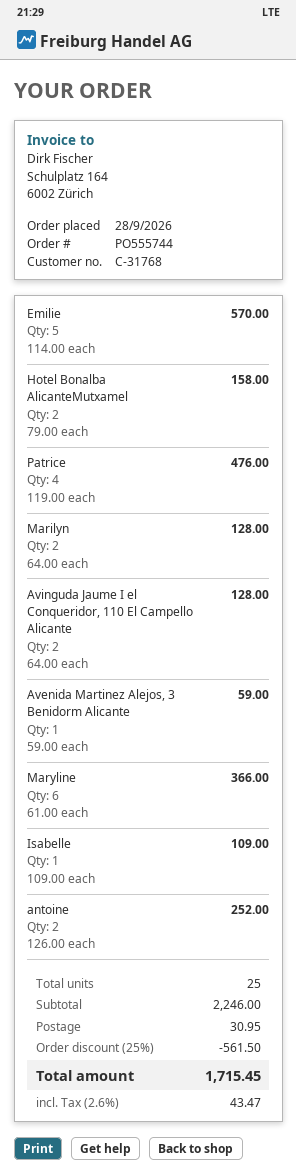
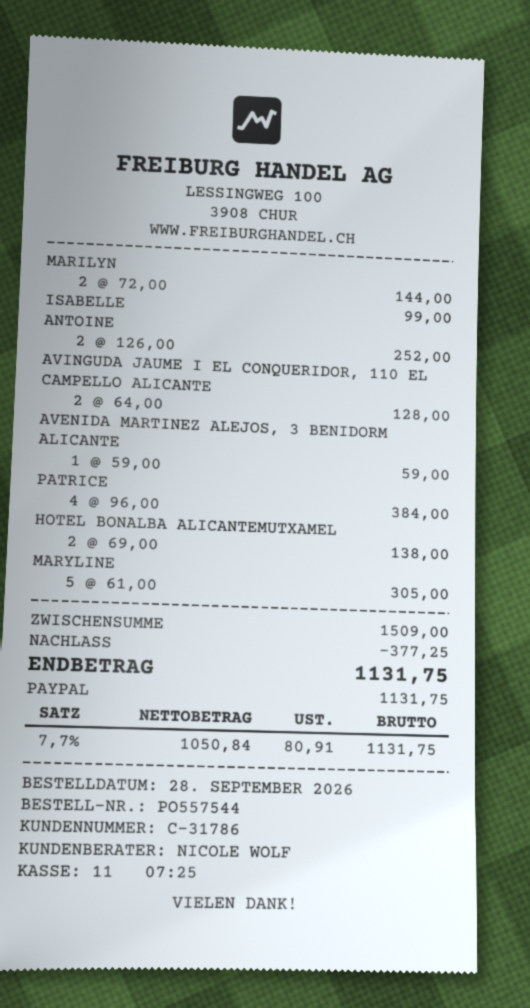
order number: PO555744 -> PO557544
customer number: C-31768 -> C-31786
Emilie: 5 x 114.00 = 570.00 -> none
Hotel Bonalba AlicanteMutxamel: 2 x 79.00 = 158.00 -> 2 x 69.00 = 138.00
Patrice: 4 x 119.00 = 476.00 -> 4 x 96.00 = 384.00
Marilyn: 2 x 64.00 = 128.00 -> 2 x 72.00 = 144.00
Maryline: 6 x 61.00 = 366.00 -> 5 x 61.00 = 305.00
Isabelle: 1 x 109.00 = 109.00 -> 1 x 99.00 = 99.00
subtotal: 2246.00 -> 1509.00
discount: 561.50 -> 377.25
shipping: 30.95 -> none
tax: 2.6% = 43.47 -> 7.7% = 80.91
total: 1715.45 -> 1131.75

